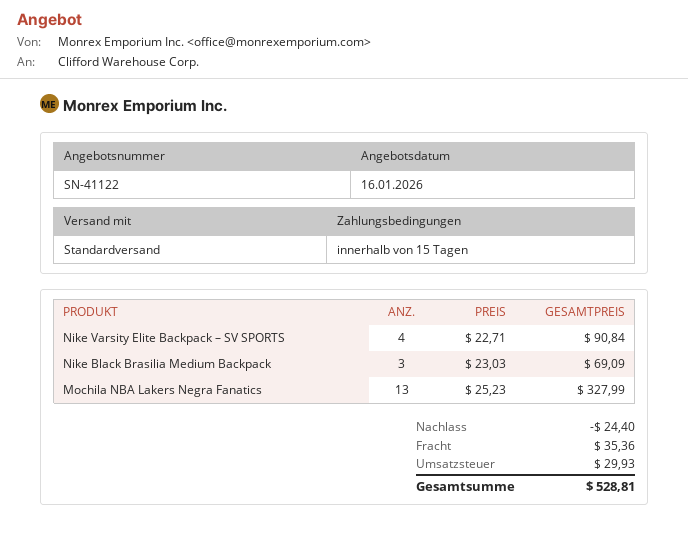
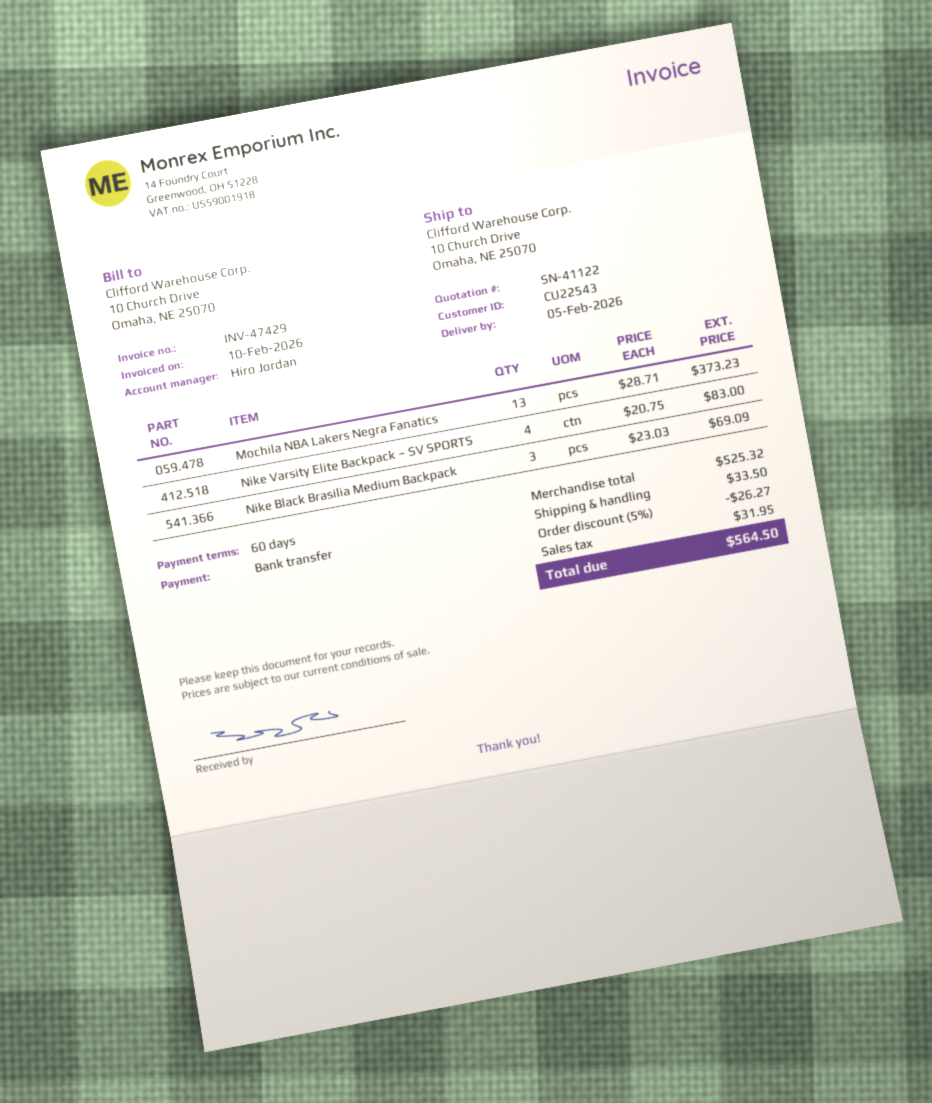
payment terms: 15 days -> 60 days
Nike Varsity Elite Backpack – SV SPORTS: 4 x 22.71 = 90.84 -> 4 x 20.75 = 83.00
Mochila NBA Lakers Negra Fanatics: 13 x 25.23 = 327.99 -> 13 x 28.71 = 373.23
discount: 24.40 -> 26.27
shipping: 35.36 -> 33.50
tax: 29.93 -> 31.95
total: 528.81 -> 564.50

